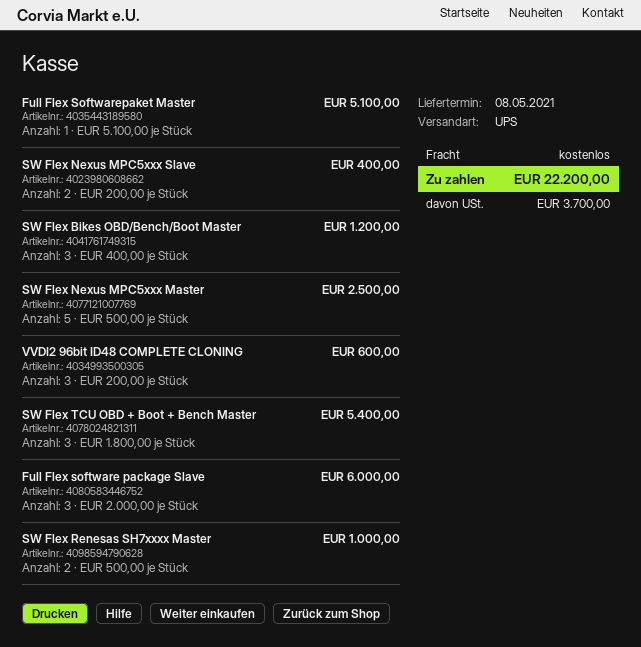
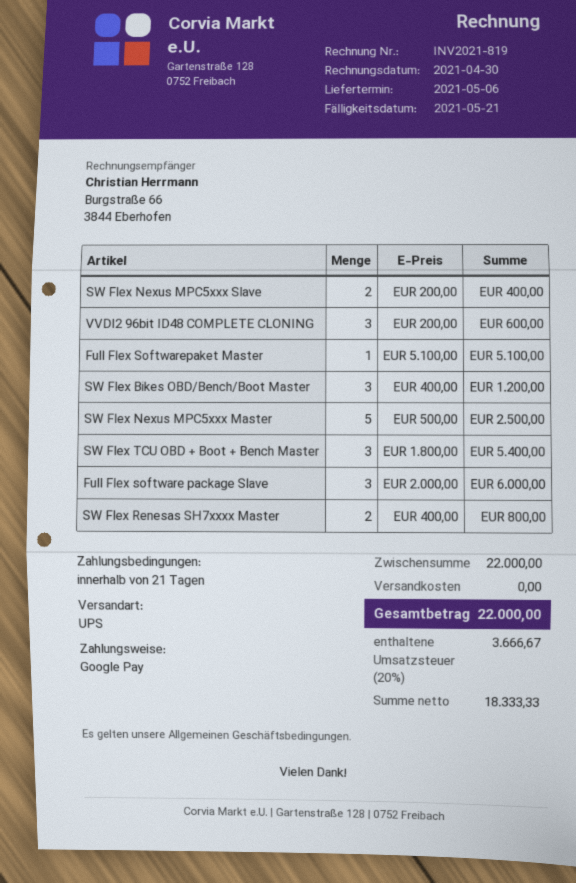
delivery date: 2021-05-08 -> 2021-05-06
SW Flex Renesas SH7xxxx Master: 2 x 500.00 = 1000.00 -> 2 x 400.00 = 800.00
tax: 3700.00 -> 3666.67
total: 22200.00 -> 22000.00

